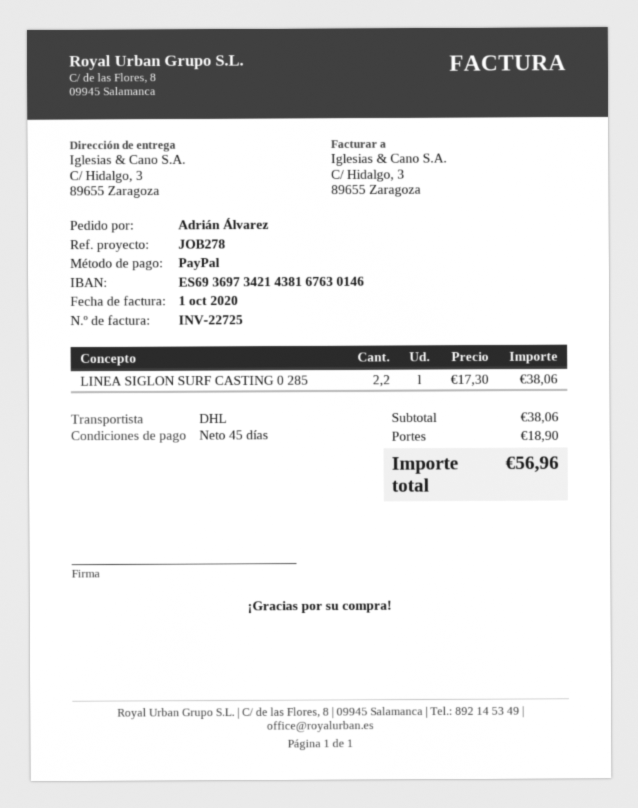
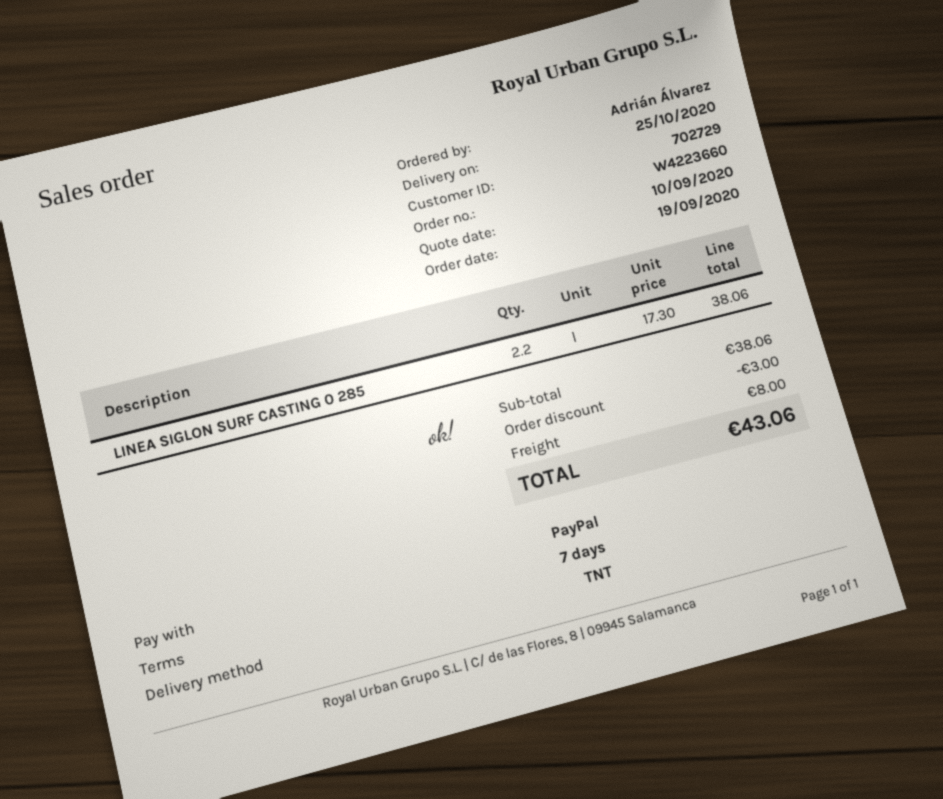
payment terms: 45 days -> 7 days
shipping method: DHL -> TNT
discount: none -> 3.00
shipping: 18.90 -> 8.00
total: 56.96 -> 43.06

